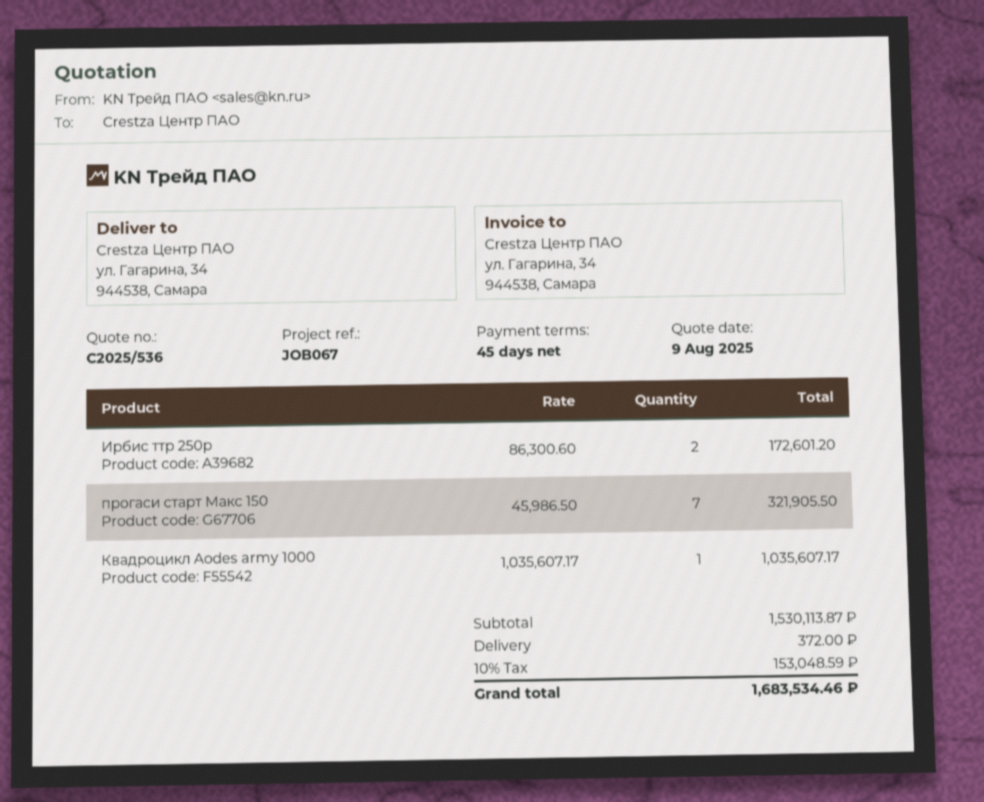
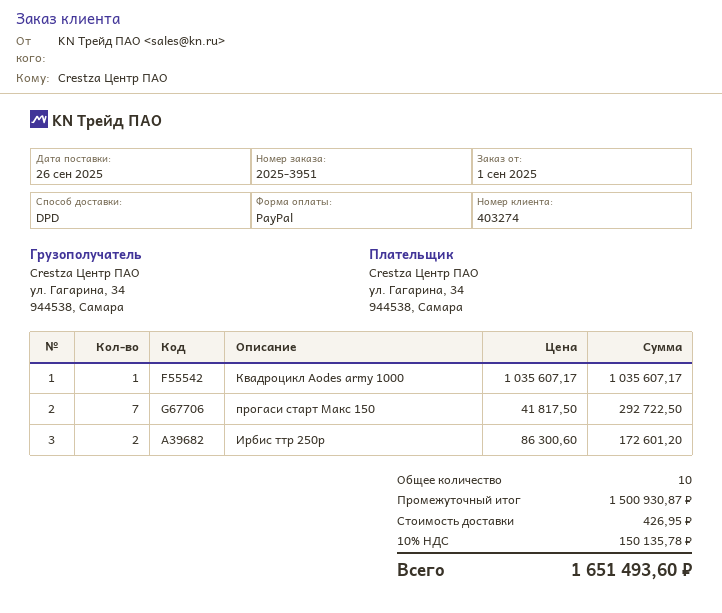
прогаси старт Макс 150: 7 x 45986.50 = 321905.50 -> 7 x 41817.50 = 292722.50
subtotal: 1530113.87 -> 1500930.87
shipping: 372.00 -> 426.95
tax: 10% = 153048.59 -> 10% = 150135.78
total: 1683534.46 -> 1651493.60

